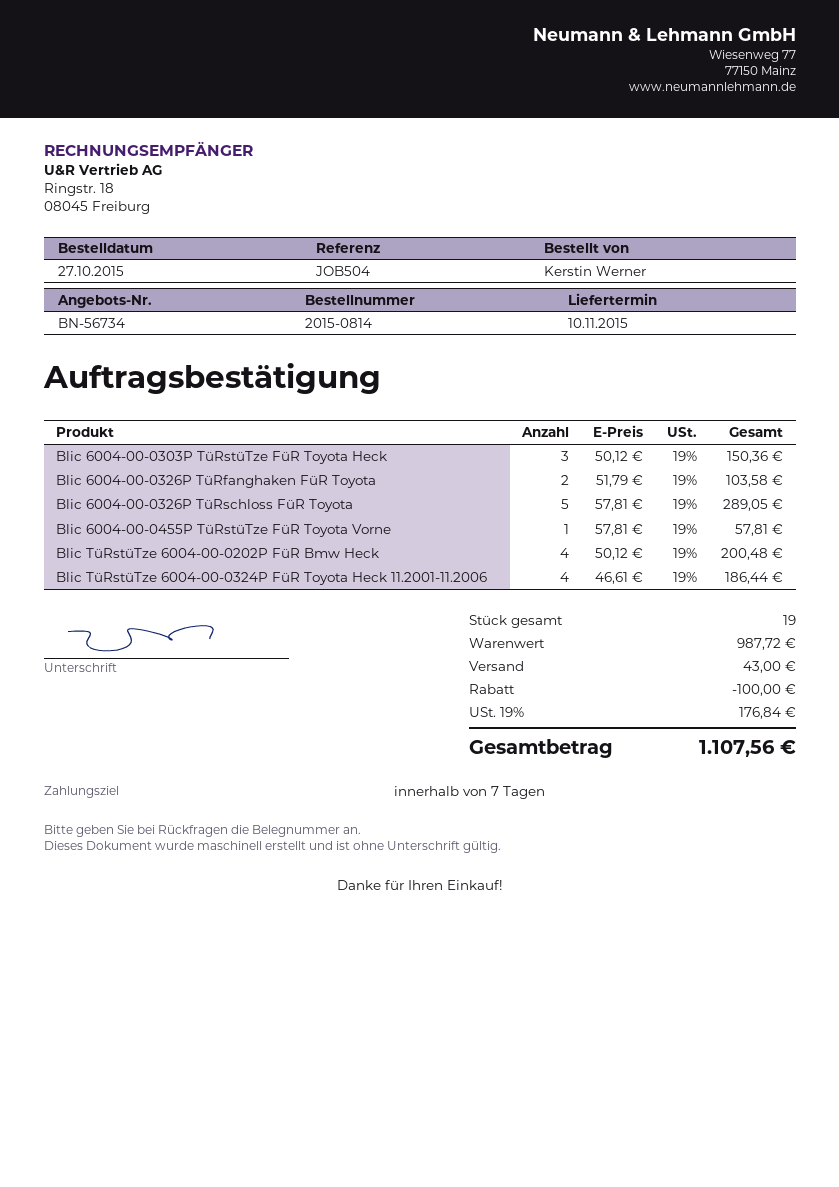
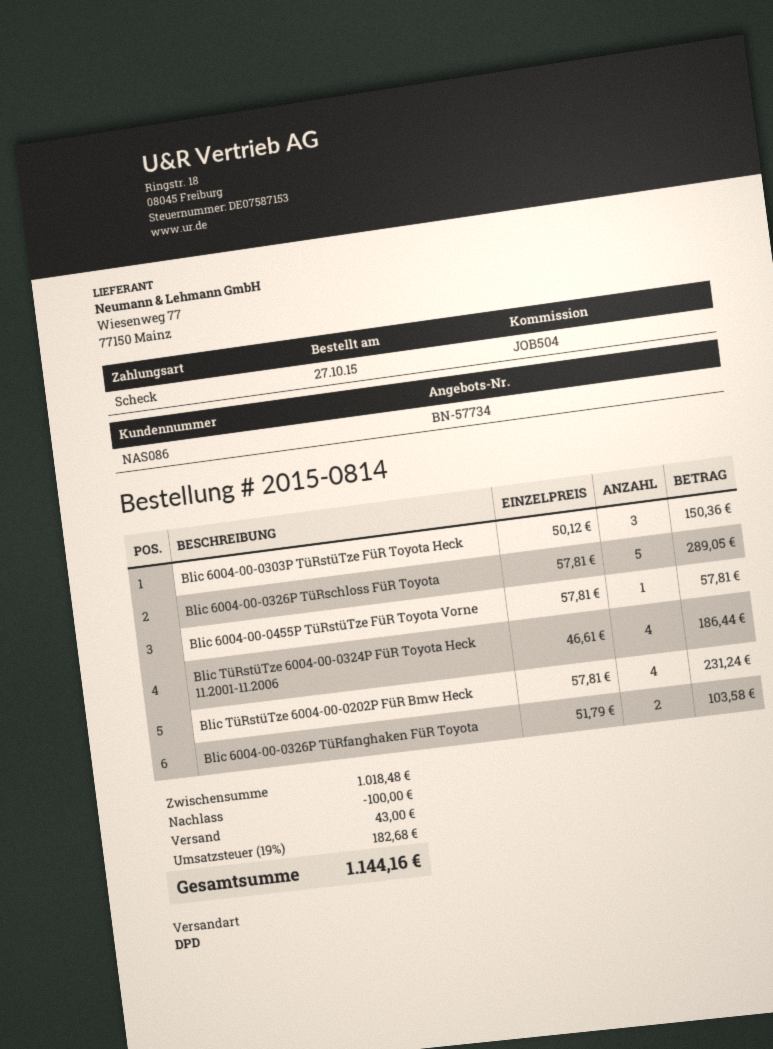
quote number: BN-56734 -> BN-57734
Blic TüRstüTze 6004-00-0202P FüR Bmw Heck: 4 x 50.12 = 200.48 -> 4 x 57.81 = 231.24
subtotal: 987.72 -> 1018.48
tax: 19% = 176.84 -> 19% = 182.68
total: 1107.56 -> 1144.16

